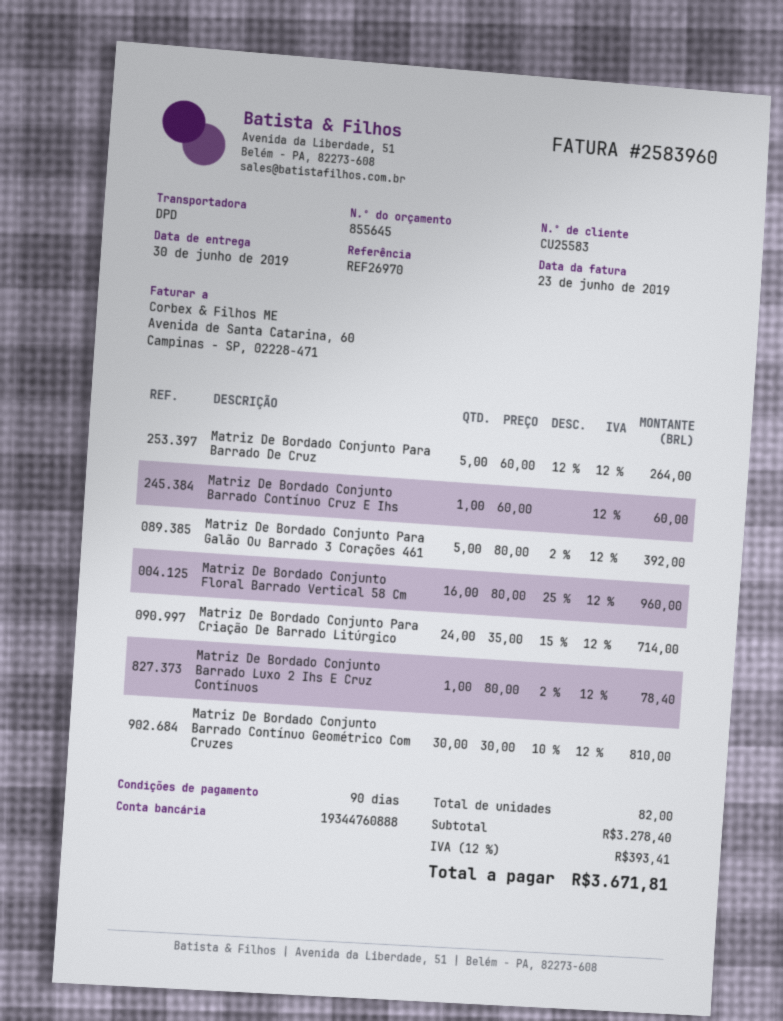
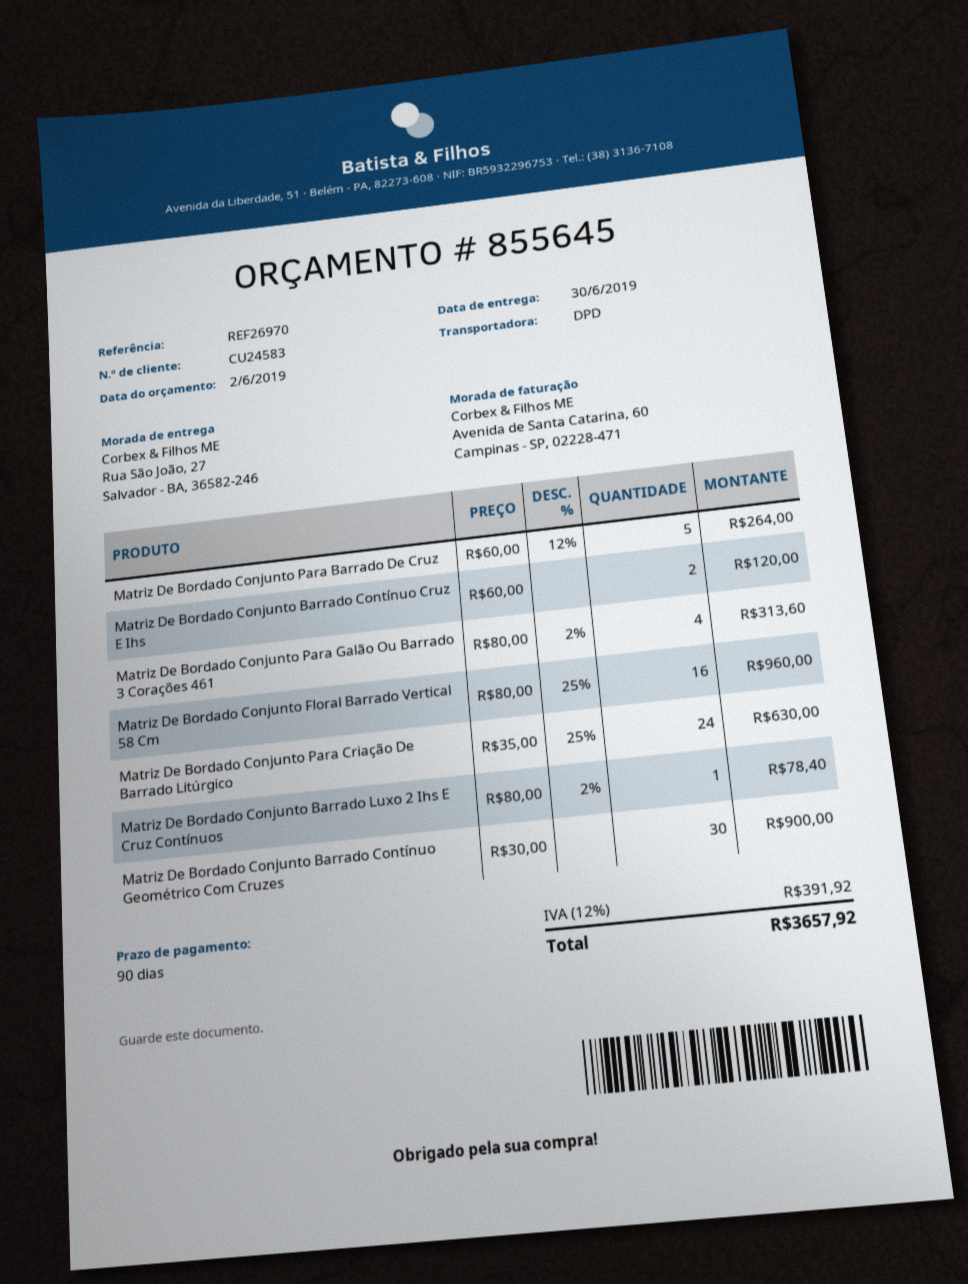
customer number: CU25583 -> CU24583
Matriz De Bordado Conjunto Barrado Contínuo Cruz E Ihs: 1 x 60.00 = 60.00 -> 2 x 60.00 = 120.00
Matriz De Bordado Conjunto Para Galão Ou Barrado 3 Corações 461: 5 x 80.00 - 2% = 392.00 -> 4 x 80.00 - 2% = 313.60
Matriz De Bordado Conjunto Para Criação De Barrado Litúrgico: 24 x 35.00 - 15% = 714.00 -> 24 x 35.00 - 25% = 630.00
Matriz De Bordado Conjunto Barrado Contínuo Geométrico Com Cruzes: 30 x 30.00 - 10% = 810.00 -> 30 x 30.00 = 900.00
tax: 12% = 393.41 -> 12% = 391.92
total: 3671.81 -> 3657.92

